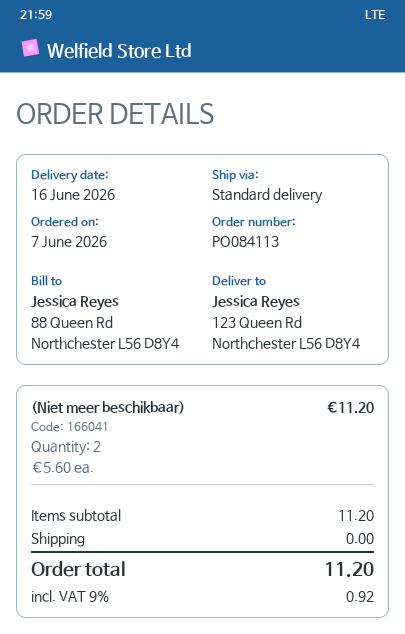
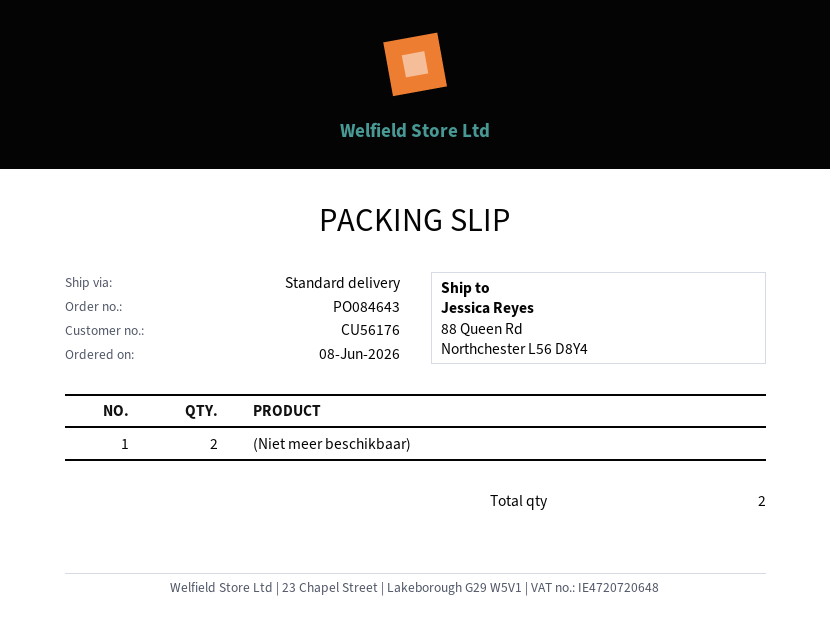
order number: PO084113 -> PO084643
order date: 2026-06-07 -> 2026-06-08
ship to: 123 Queen Rd, Northchester L56 D8Y4 -> 88 Queen Rd, Northchester L56 D8Y4

